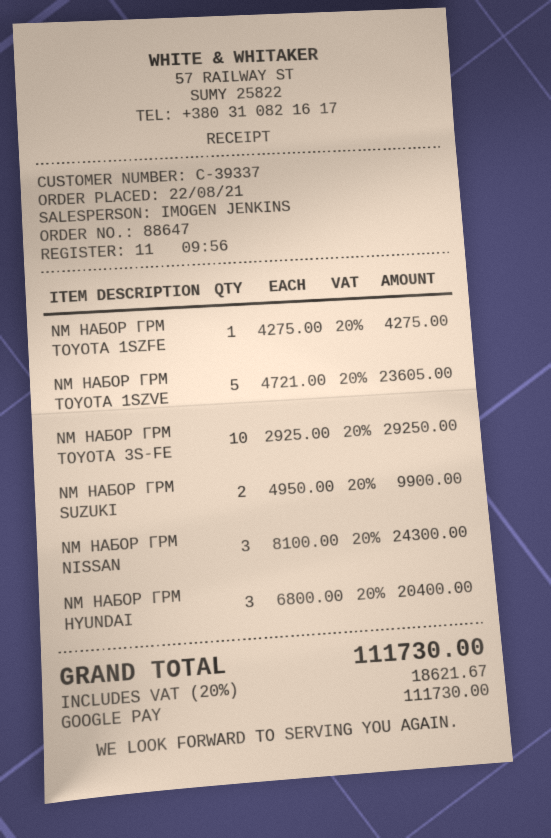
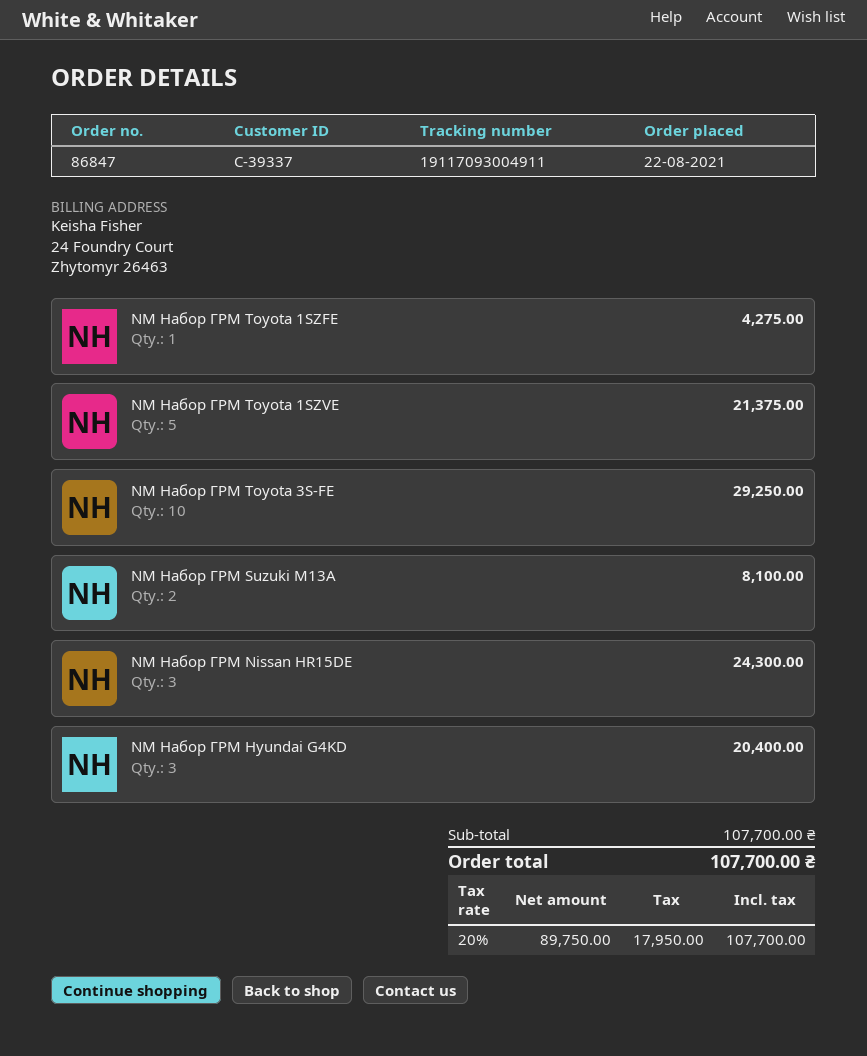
order number: 88647 -> 86847
NM НАБОР ГРМ TOYOTA 1SZVE: 5 for 23605.00 -> 5 for 21375.00
NM НАБОР ГРМ SUZUKI: 2 for 9900.00 -> 2 for 8100.00
tax: 20% = 18621.67 -> 20% = 17950.00
total: 111730.00 -> 107700.00

